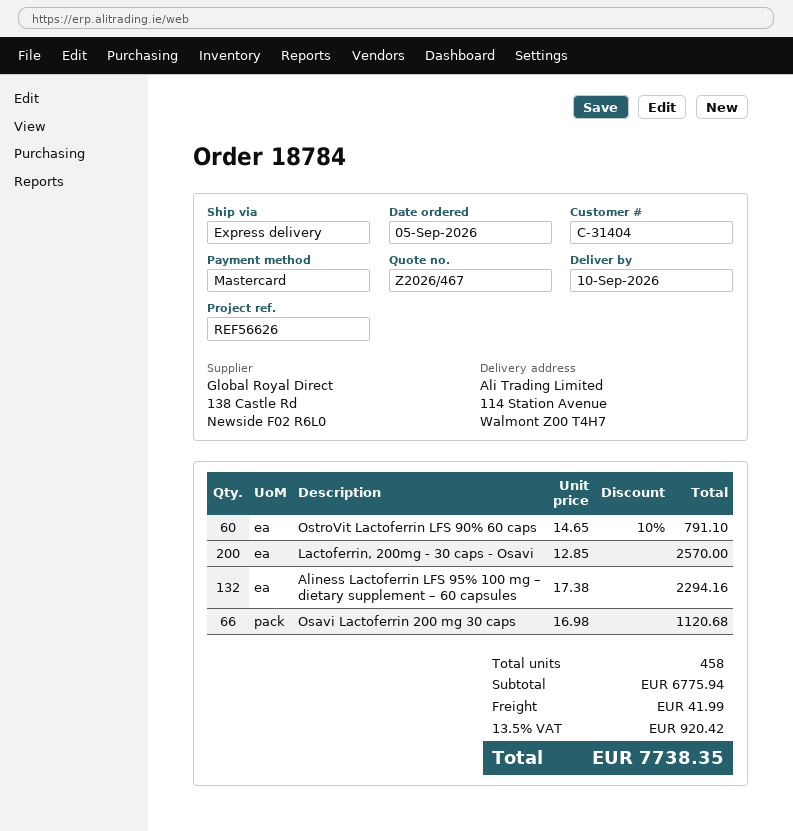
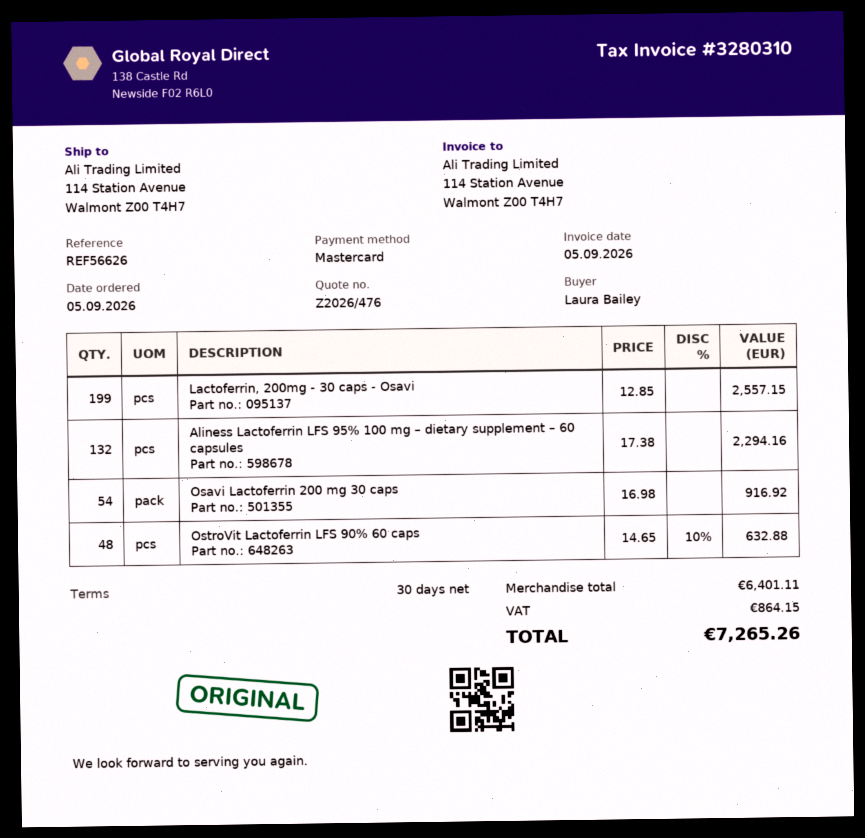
quote number: Z2026/467 -> Z2026/476
OstroVit Lactoferrin LFS 90% 60 caps: 60 x 14.65 - 10% = 791.10 -> 48 x 14.65 - 10% = 632.88
Lactoferrin, 200mg - 30 caps - Osavi: 200 x 12.85 = 2570.00 -> 199 x 12.85 = 2557.15
Osavi Lactoferrin 200 mg 30 caps: 66 x 16.98 = 1120.68 -> 54 x 16.98 = 916.92
subtotal: 6775.94 -> 6401.11
shipping: 41.99 -> none
tax: 920.42 -> 864.15
total: 7738.35 -> 7265.26

